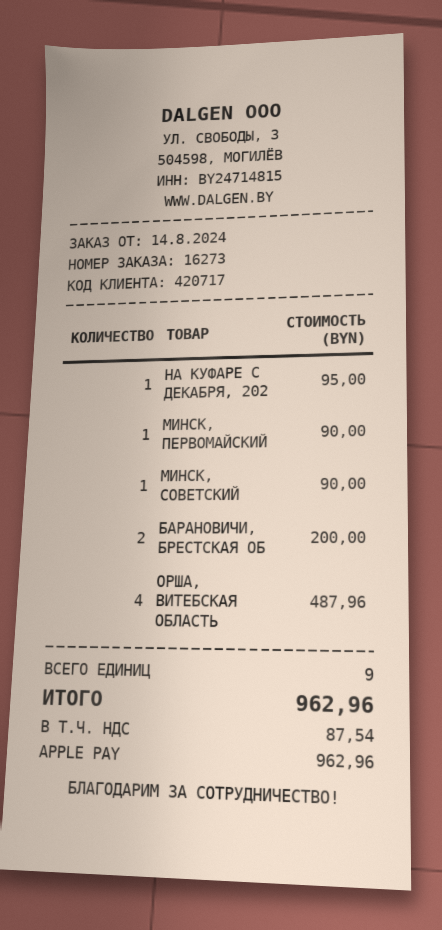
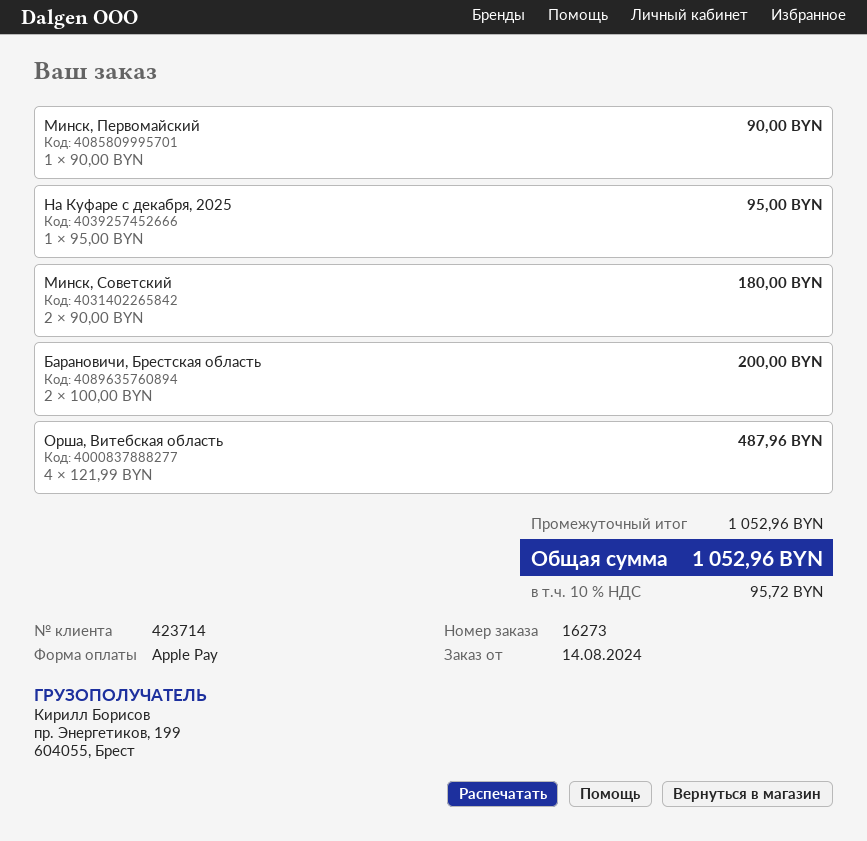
customer number: 420717 -> 423714
МИНСК, СОВЕТСКИЙ: 1 for 90.00 -> 2 for 180.00
tax: 87.54 -> 95.72
total: 962.96 -> 1052.96

